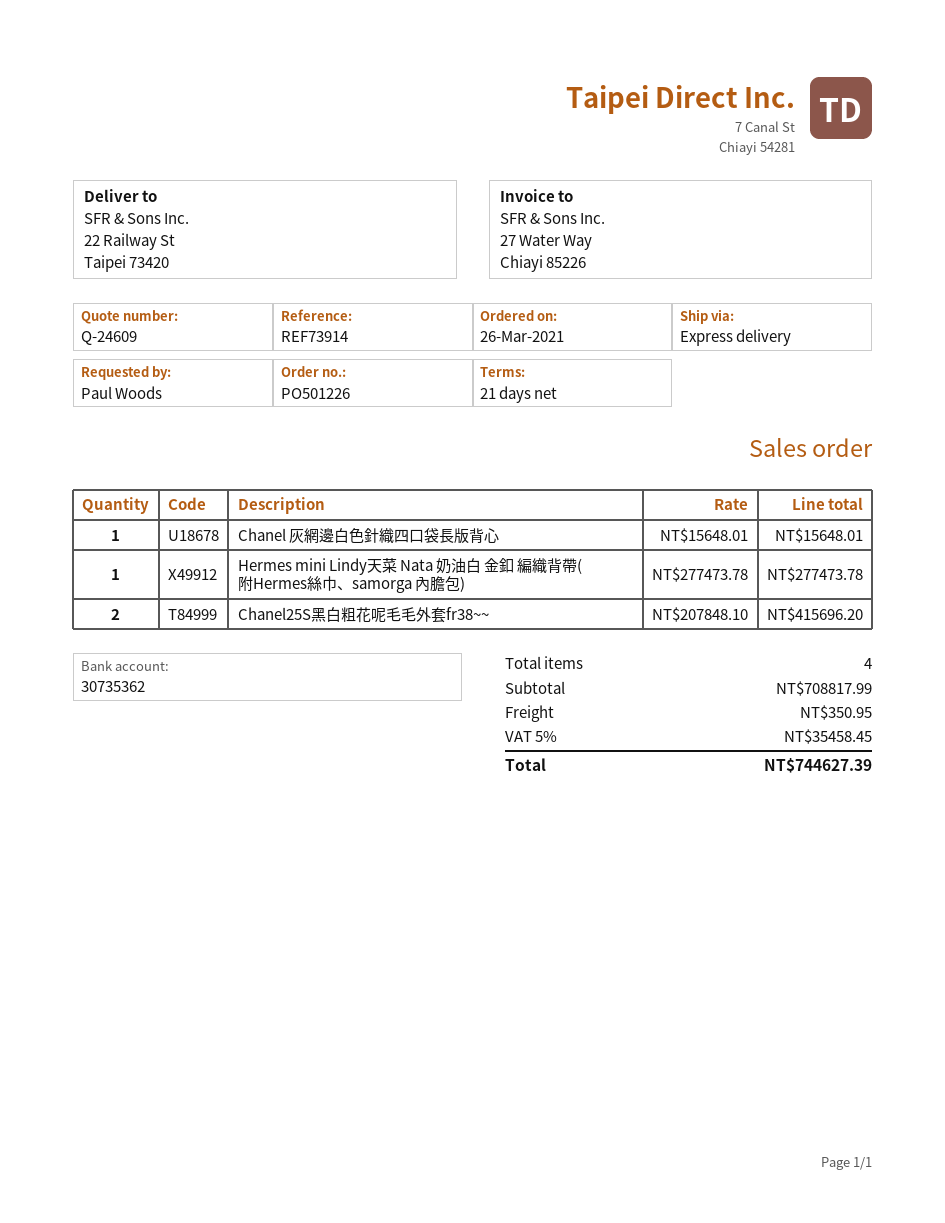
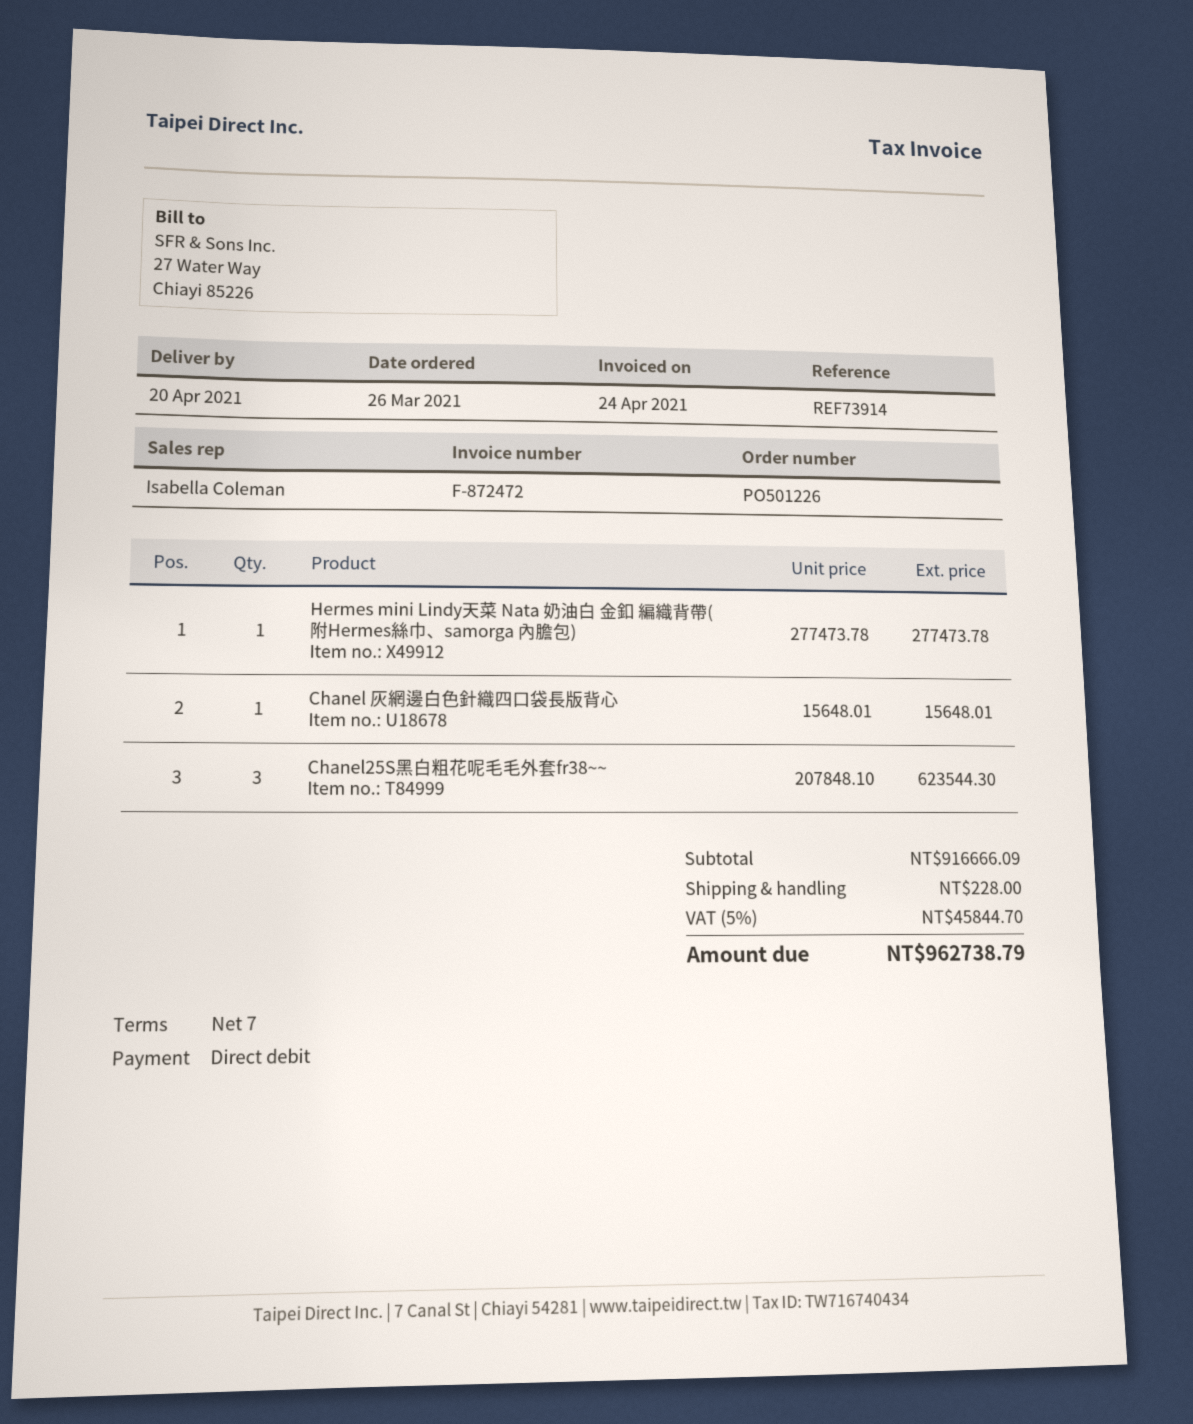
payment terms: 21 days -> 7 days
Chanel25S黑白粗花呢毛毛外套fr38~~: 2 x 207848.10 = 415696.20 -> 3 x 207848.10 = 623544.30
subtotal: 708817.99 -> 916666.09
shipping: 350.95 -> 228.00
tax: 5% = 35458.45 -> 5% = 45844.70
total: 744627.39 -> 962738.79

